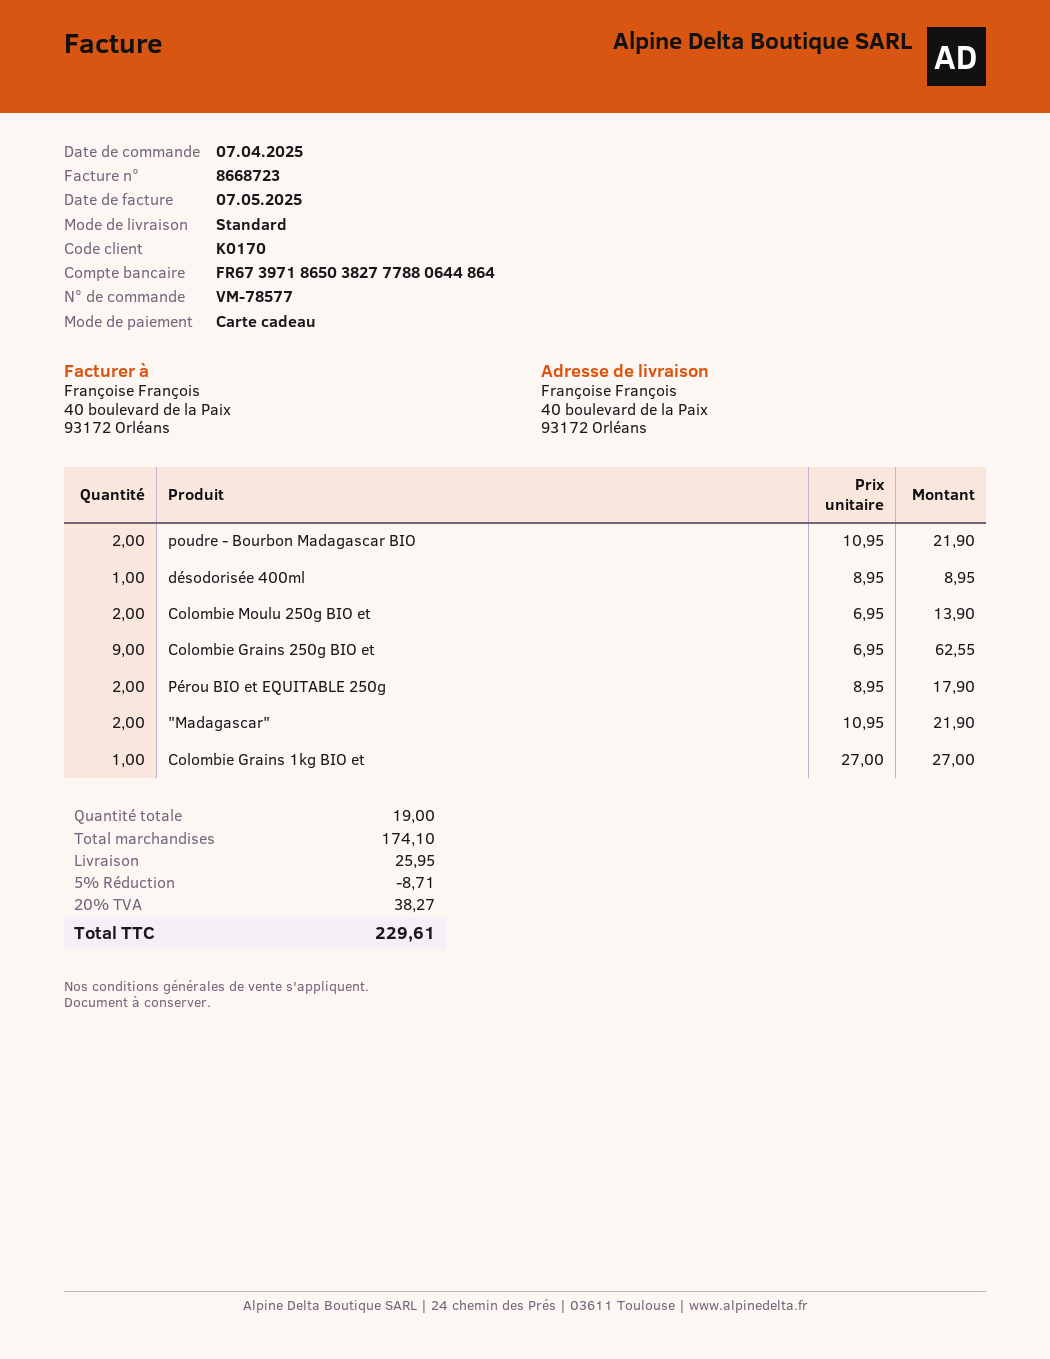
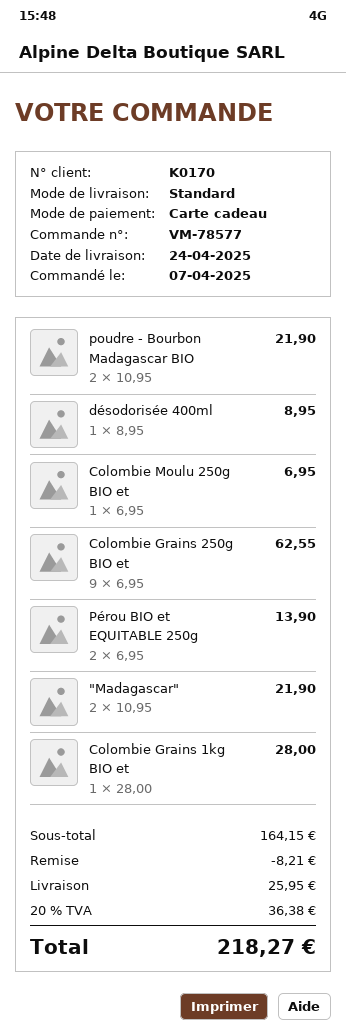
Colombie Moulu 250g BIO et: 2 x 6.95 = 13.90 -> 1 x 6.95 = 6.95
Pérou BIO et EQUITABLE 250g: 2 x 8.95 = 17.90 -> 2 x 6.95 = 13.90
Colombie Grains 1kg BIO et: 1 x 27.00 = 27.00 -> 1 x 28.00 = 28.00
subtotal: 174.10 -> 164.15
discount: 8.71 -> 8.21
tax: 20% = 38.27 -> 20% = 36.38
total: 229.61 -> 218.27

